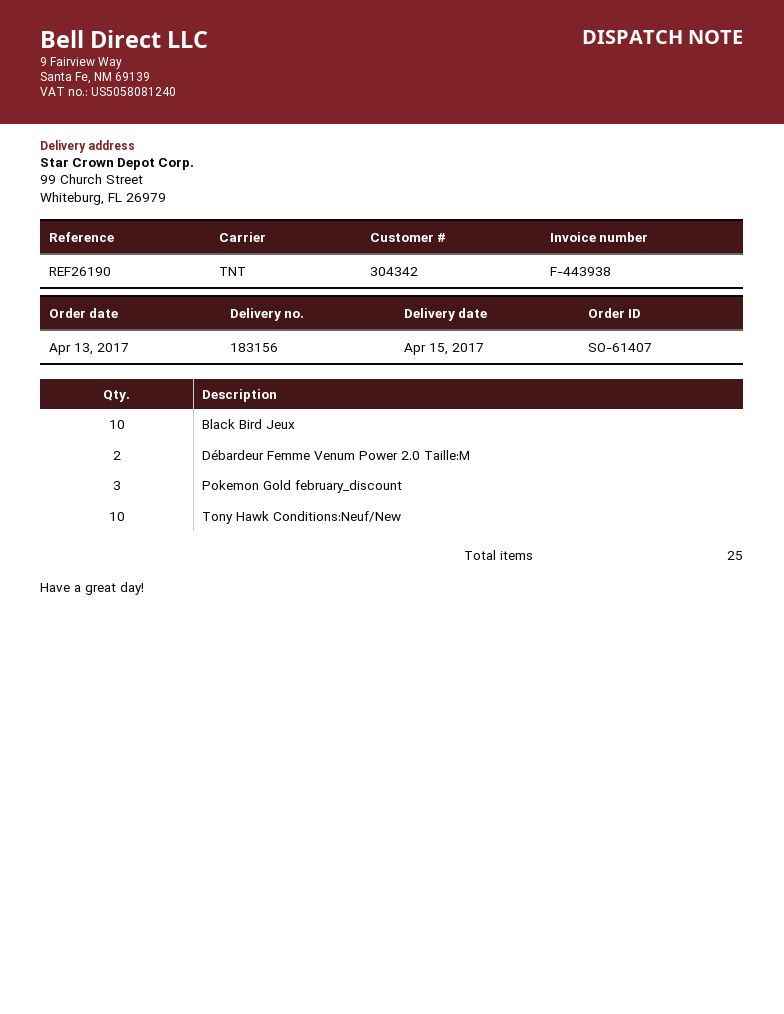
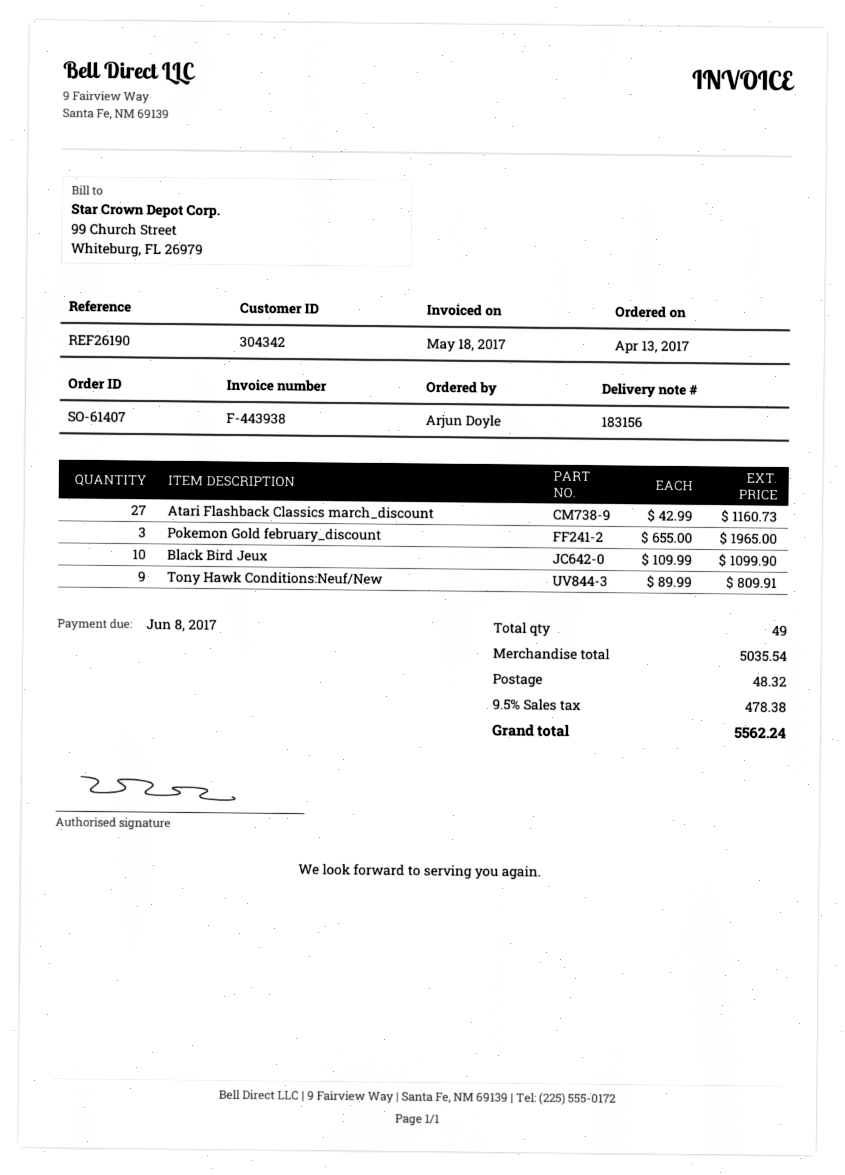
Débardeur Femme Venum Power 2.0 Taille:M: 2 -> none
Tony Hawk Conditions:Neuf/New: 10 -> 9
Atari Flashback Classics march_discount: none -> 27
total quantity: 25 -> 49

